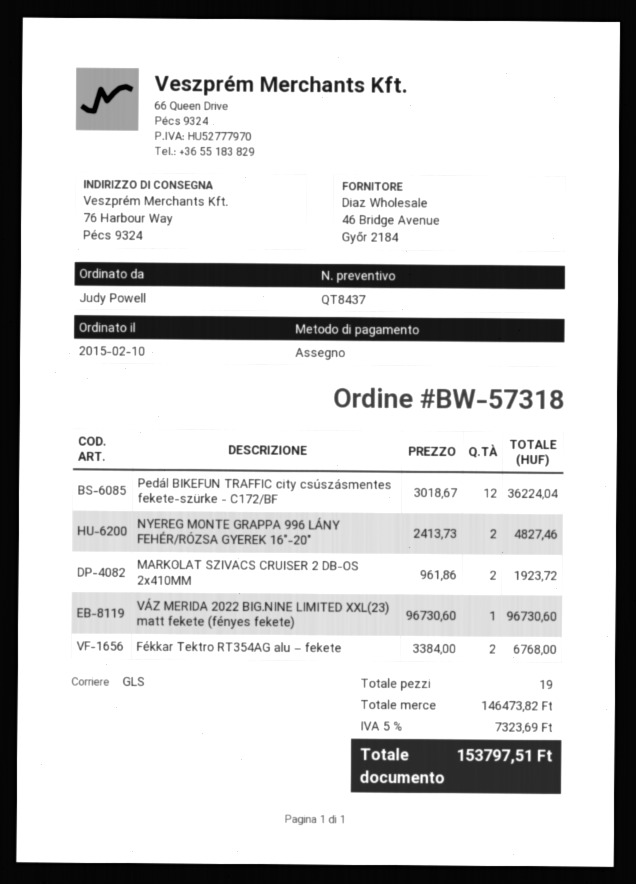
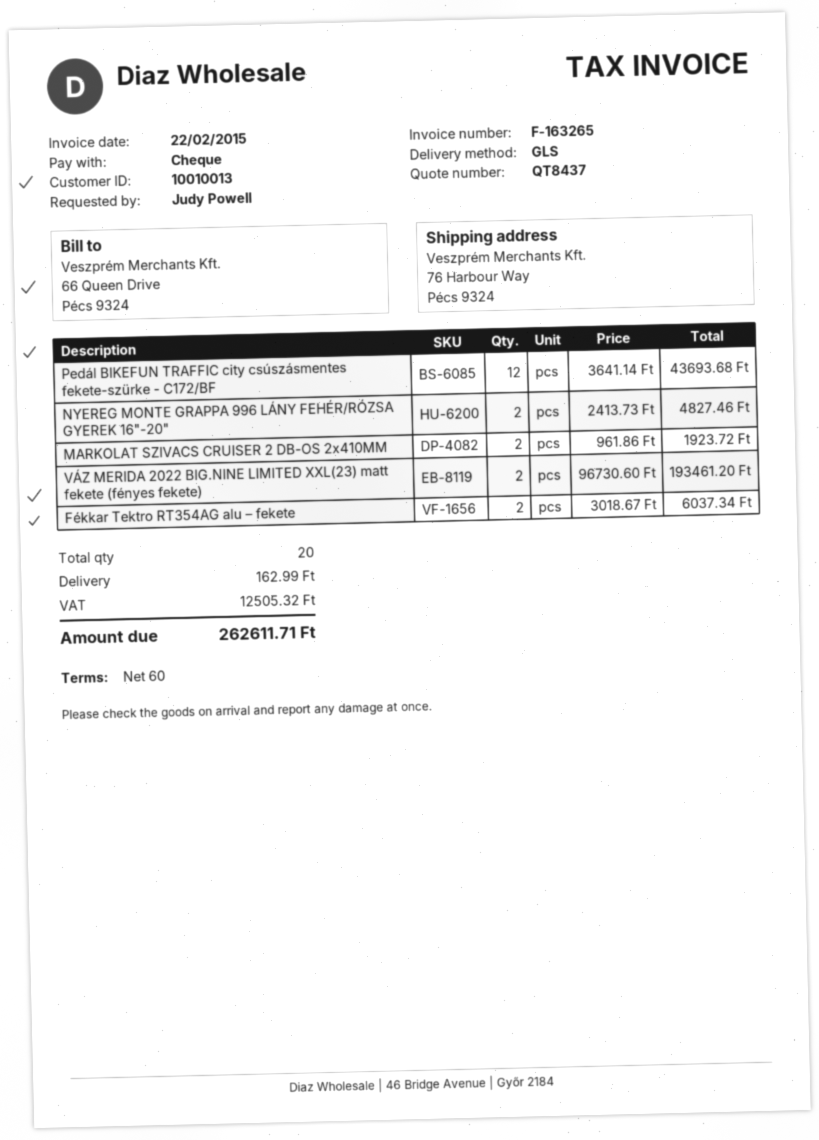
Pedál BIKEFUN TRAFFIC city csúszásmentes fekete-szürke - C172/BF: 12 x 3018.67 = 36224.04 -> 12 x 3641.14 = 43693.68
VÁZ MERIDA 2022 BIG.NINE LIMITED XXL(23) matt fekete (fényes fekete): 1 x 96730.60 = 96730.60 -> 2 x 96730.60 = 193461.20
Fékkar Tektro RT354AG alu – fekete: 2 x 3384.00 = 6768.00 -> 2 x 3018.67 = 6037.34
total quantity: 19 -> 20
shipping: none -> 162.99
tax: 7323.69 -> 12505.32
total: 153797.51 -> 262611.71

